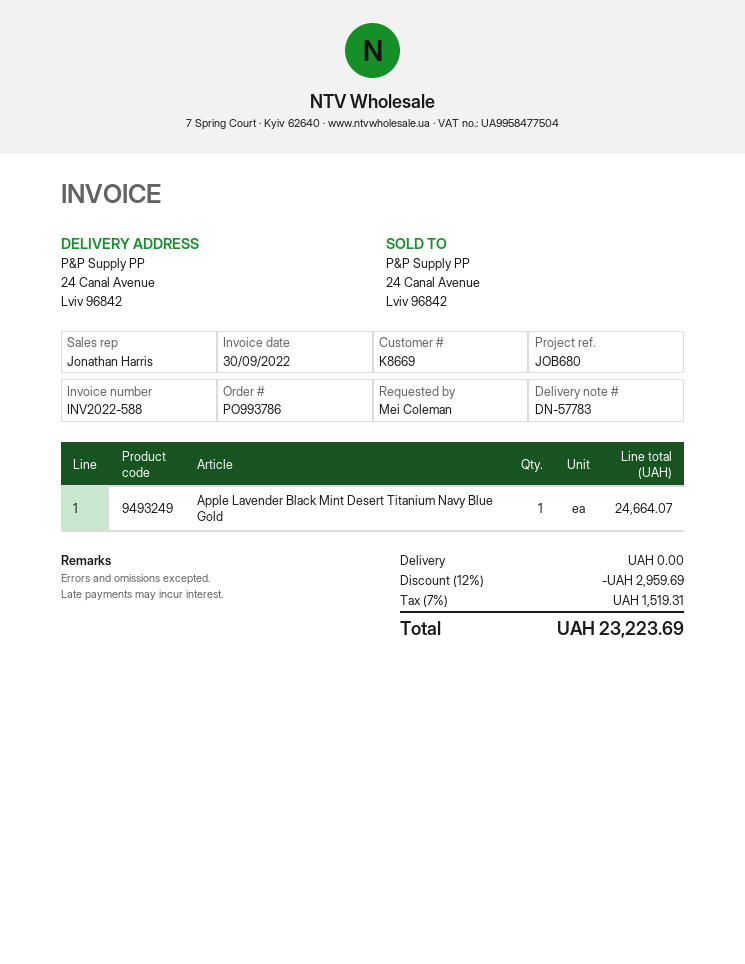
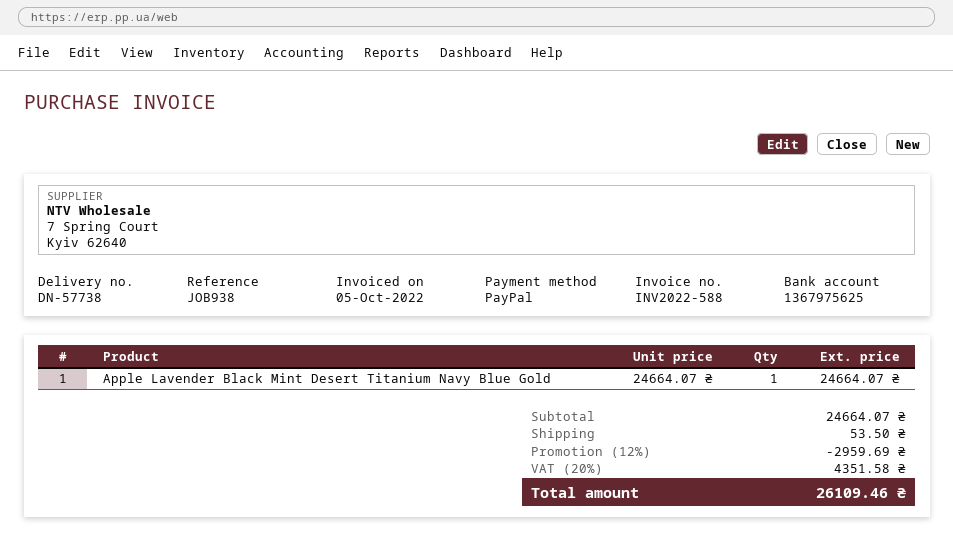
delivery note number: DN-57783 -> DN-57738
invoice date: 2022-09-30 -> 2022-10-05
reference: JOB680 -> JOB938
shipping: 0.00 -> 53.50
tax: 7% = 1519.31 -> 20% = 4351.58
total: 23223.69 -> 26109.46

